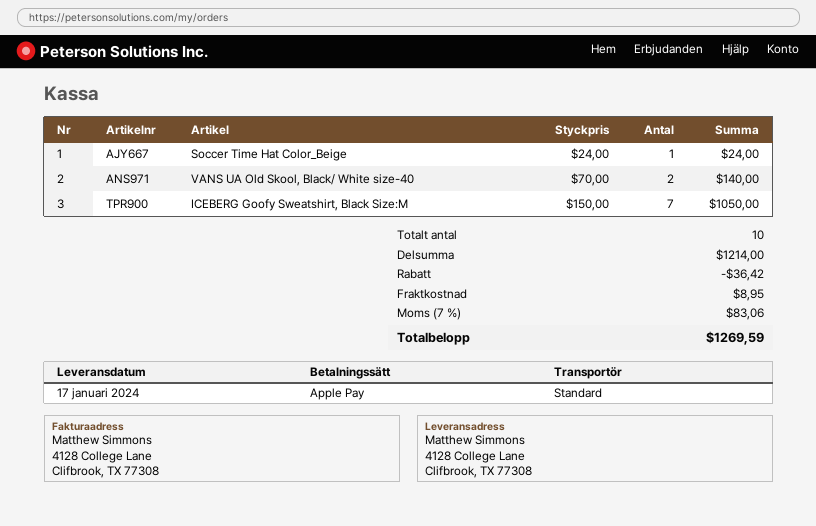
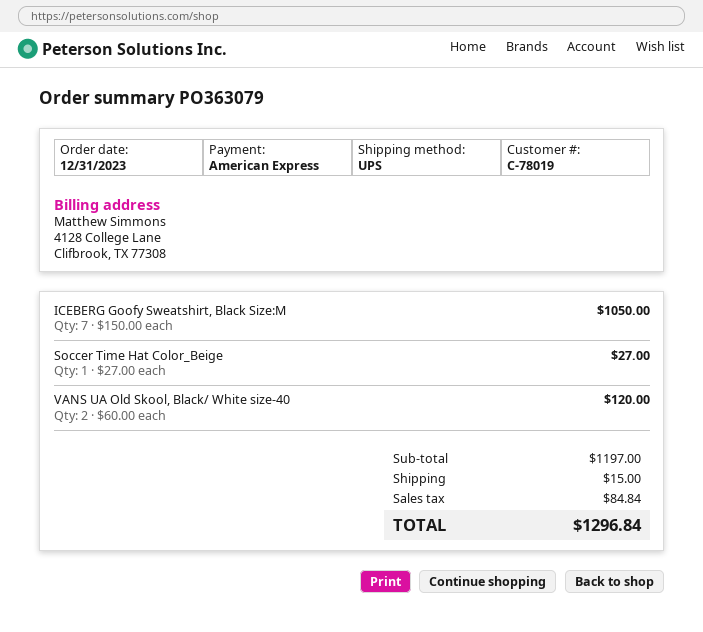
payment method: Apple Pay -> American Express
shipping method: standard -> UPS
Soccer Time Hat Color_Beige: 1 x 24.00 = 24.00 -> 1 x 27.00 = 27.00
VANS UA Old Skool, Black/ White size-40: 2 x 70.00 = 140.00 -> 2 x 60.00 = 120.00
subtotal: 1214.00 -> 1197.00
discount: 36.42 -> none
shipping: 8.95 -> 15.00
tax: 83.06 -> 84.84
total: 1269.59 -> 1296.84

